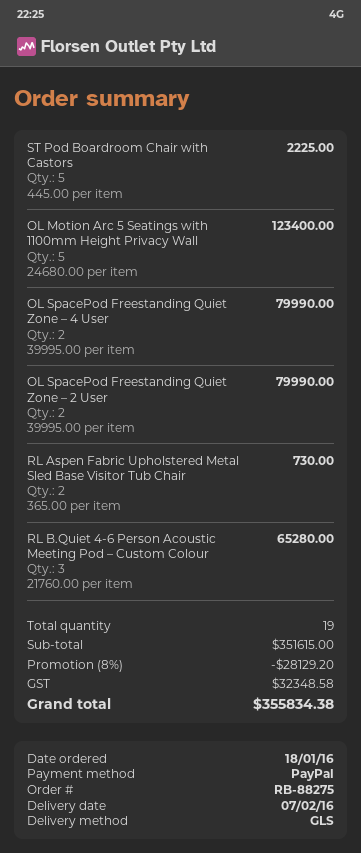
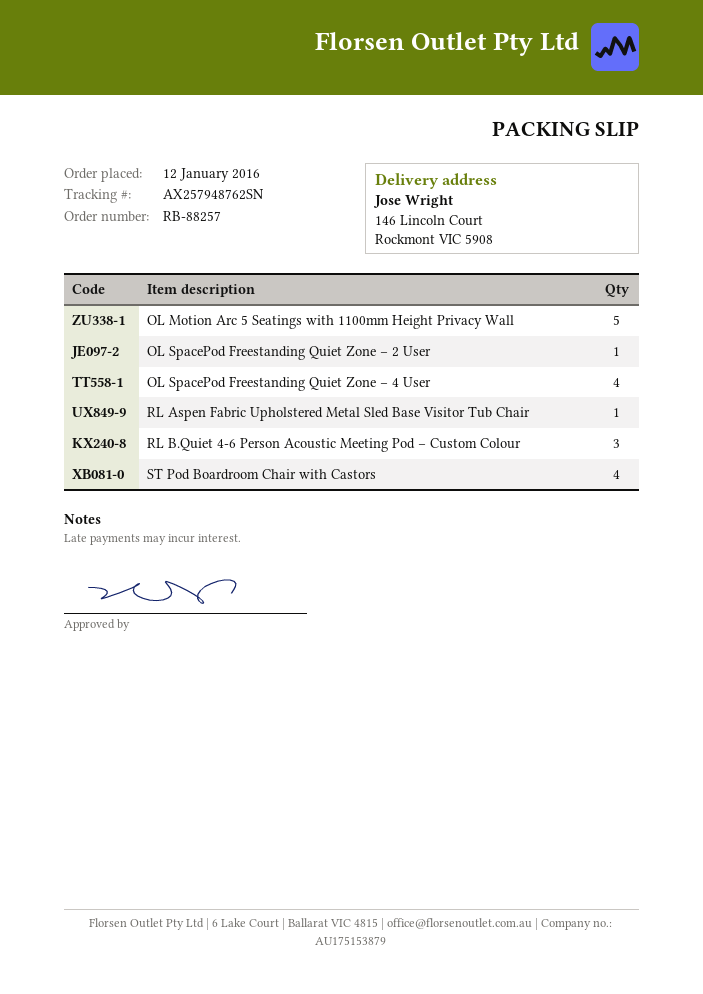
order number: RB-88275 -> RB-88257
order date: 2016-01-18 -> 2016-01-12
ST Pod Boardroom Chair with Castors: 5 -> 4
OL SpacePod Freestanding Quiet Zone – 4 User: 2 -> 4
OL SpacePod Freestanding Quiet Zone – 2 User: 2 -> 1
RL Aspen Fabric Upholstered Metal Sled Base Visitor Tub Chair: 2 -> 1

